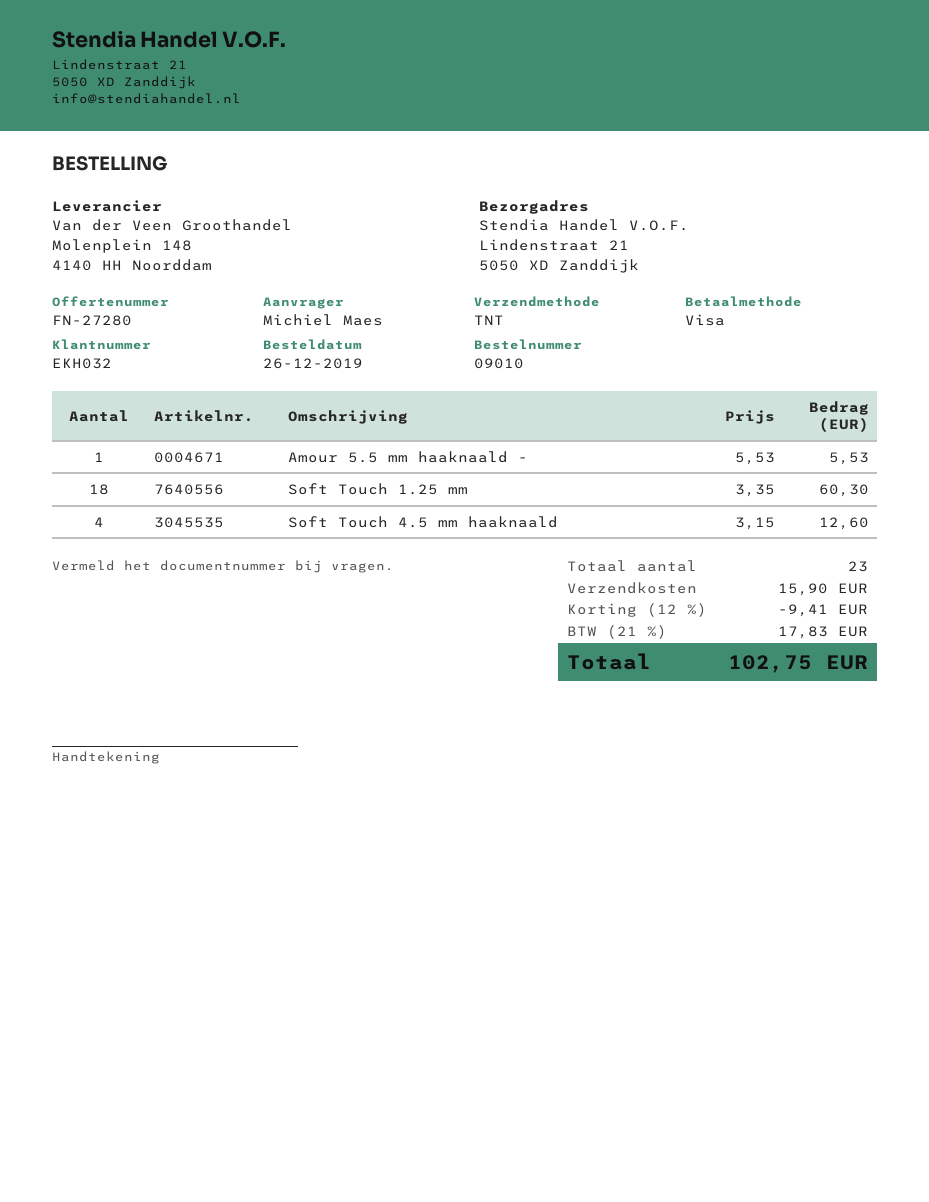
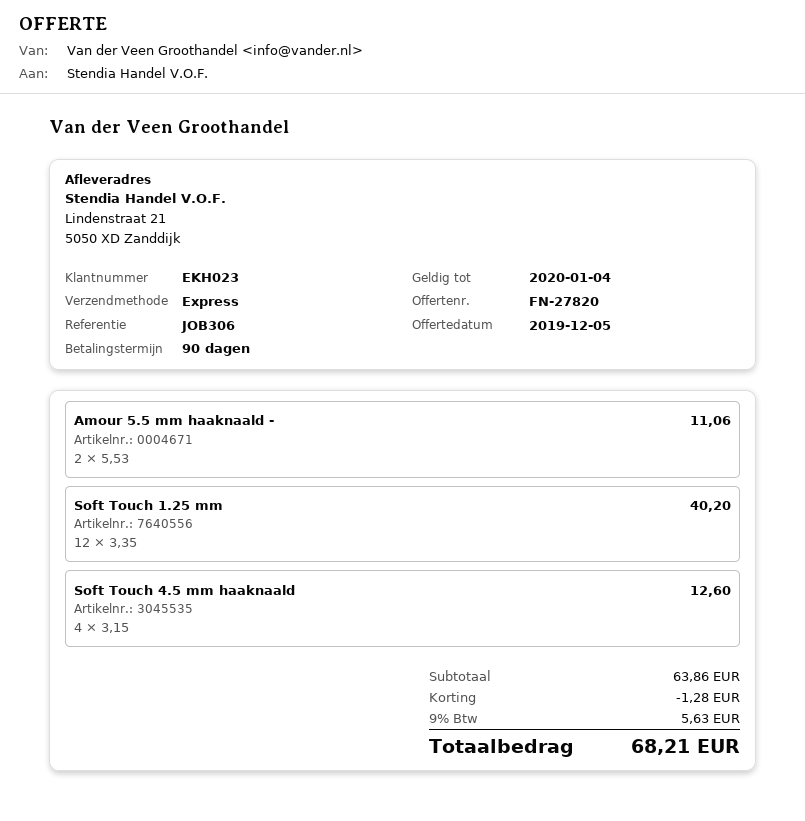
quote number: FN-27280 -> FN-27820
customer number: EKH032 -> EKH023
shipping method: TNT -> express
Amour 5.5 mm haaknaald -: 1 x 5.53 = 5.53 -> 2 x 5.53 = 11.06
Soft Touch 1.25 mm: 18 x 3.35 = 60.30 -> 12 x 3.35 = 40.20
discount: 9.41 -> 1.28
shipping: 15.90 -> none
tax: 21% = 17.83 -> 9% = 5.63
total: 102.75 -> 68.21

